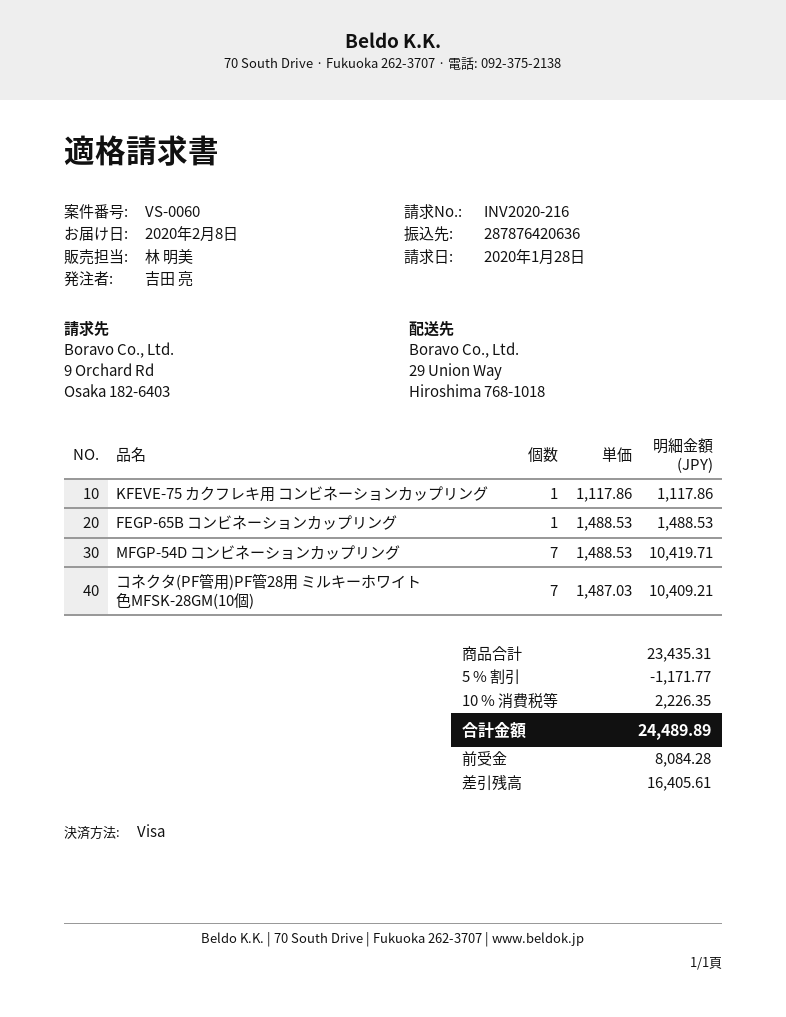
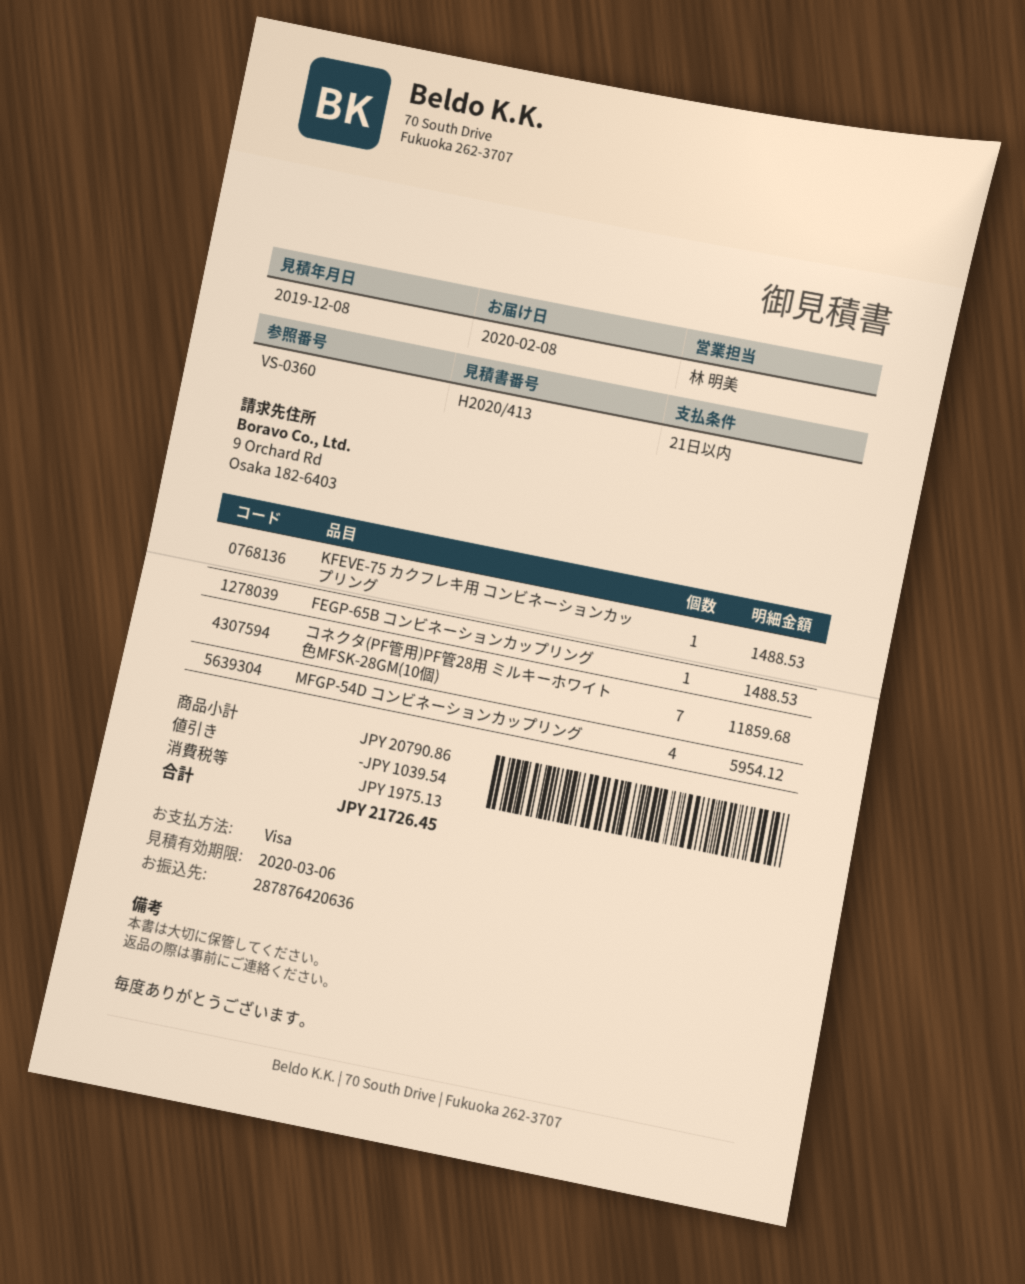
reference: VS-0060 -> VS-0360
KFEVE-75 カクフレキ用 コンビネーションカップリング: 1 for 1117.86 -> 1 for 1488.53
MFGP-54D コンビネーションカップリング: 7 for 10419.71 -> 4 for 5954.12
コネクタ(PF管用)PF管28用 ミルキーホワイト色MFSK-28GM(10個): 7 for 10409.21 -> 7 for 11859.68
subtotal: 23435.31 -> 20790.86
discount: 1171.77 -> 1039.54
tax: 2226.35 -> 1975.13
total: 24489.89 -> 21726.45

